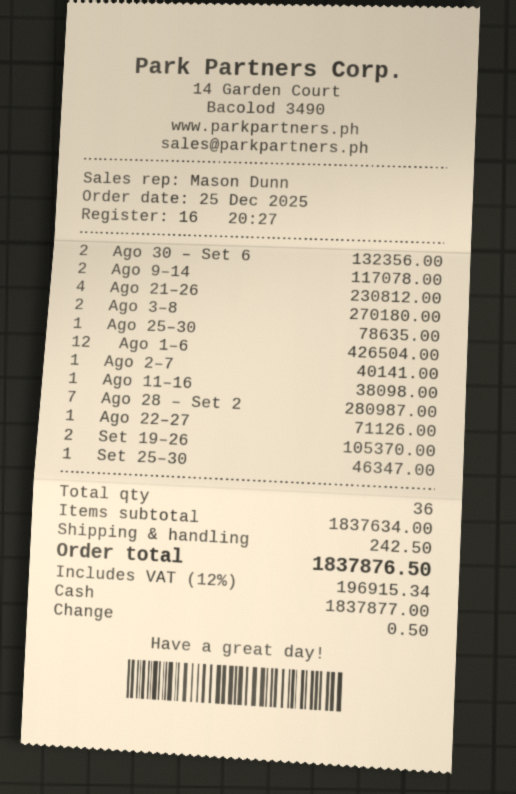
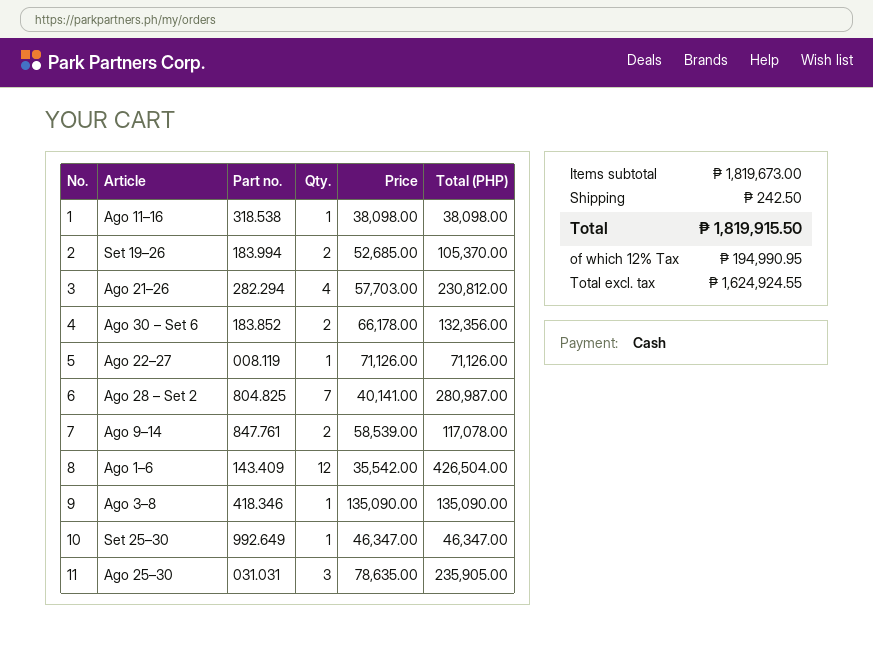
Ago 3–8: 2 for 270180.00 -> 1 for 135090.00
Ago 25–30: 1 for 78635.00 -> 3 for 235905.00
Ago 2–7: 1 for 40141.00 -> none
subtotal: 1837634.00 -> 1819673.00
tax: 12% = 196915.34 -> 12% = 194990.95
total: 1837876.50 -> 1819915.50

